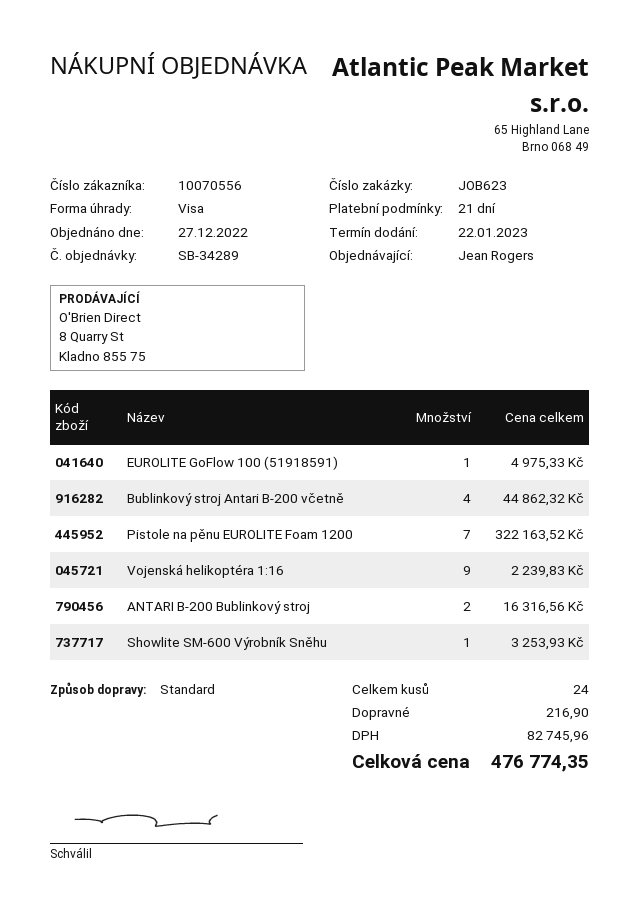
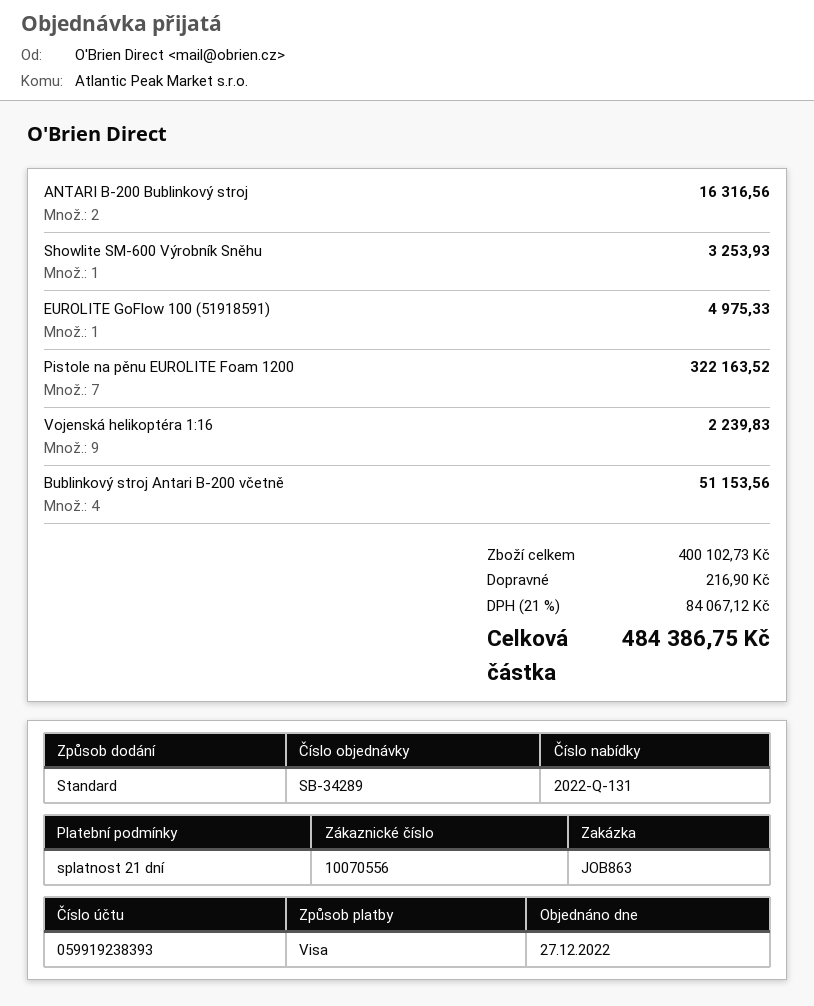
reference: JOB623 -> JOB863
Bublinkový stroj Antari B-200 včetně: 4 for 44862.32 -> 4 for 51153.56
tax: 82745.96 -> 84067.12
total: 476774.35 -> 484386.75

